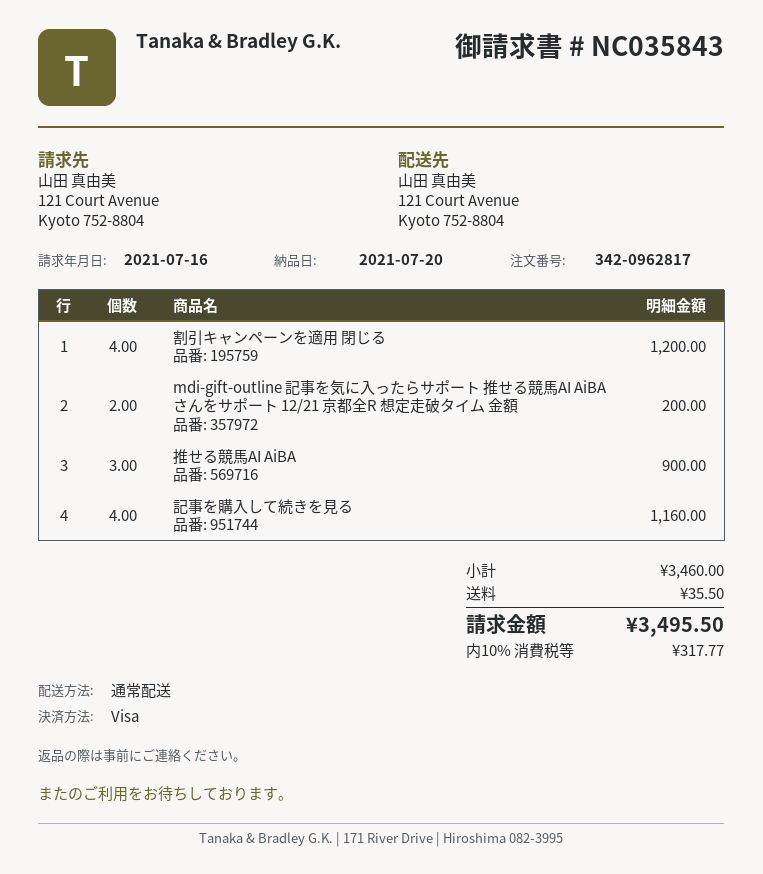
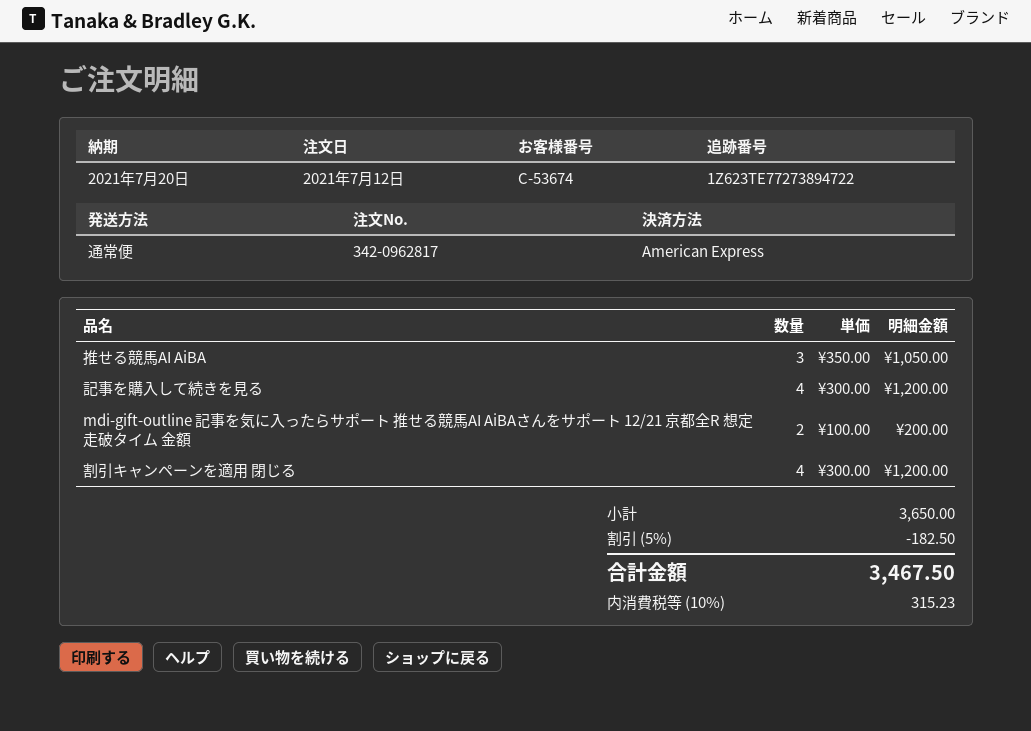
payment method: Visa -> American Express
推せる競馬AI AiBA: 3 for 900.00 -> 3 for 1050.00
記事を購入して続きを見る: 4 for 1160.00 -> 4 for 1200.00
subtotal: 3460.00 -> 3650.00
discount: none -> 5% = 182.50
shipping: 35.50 -> none
tax: 10% = 317.77 -> 10% = 315.23
total: 3495.50 -> 3467.50

